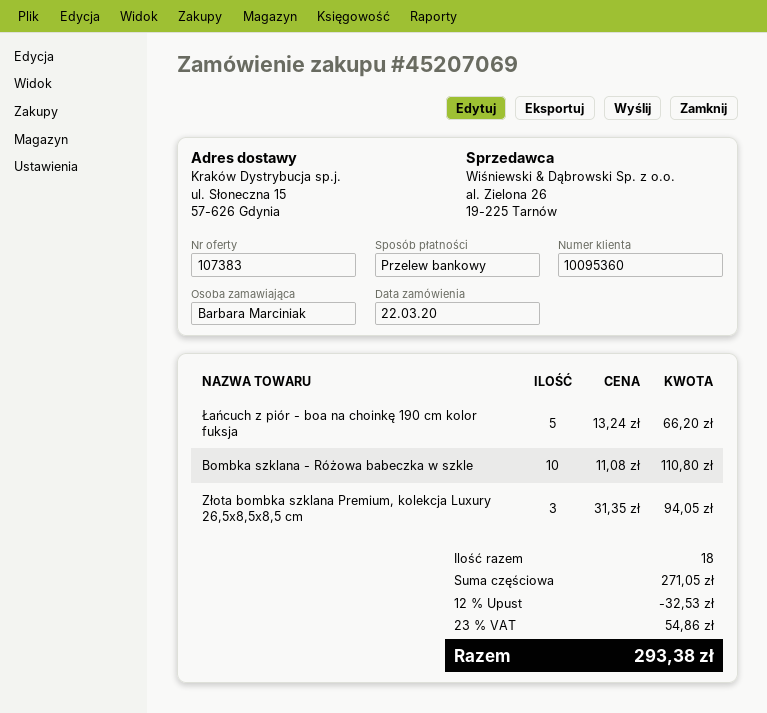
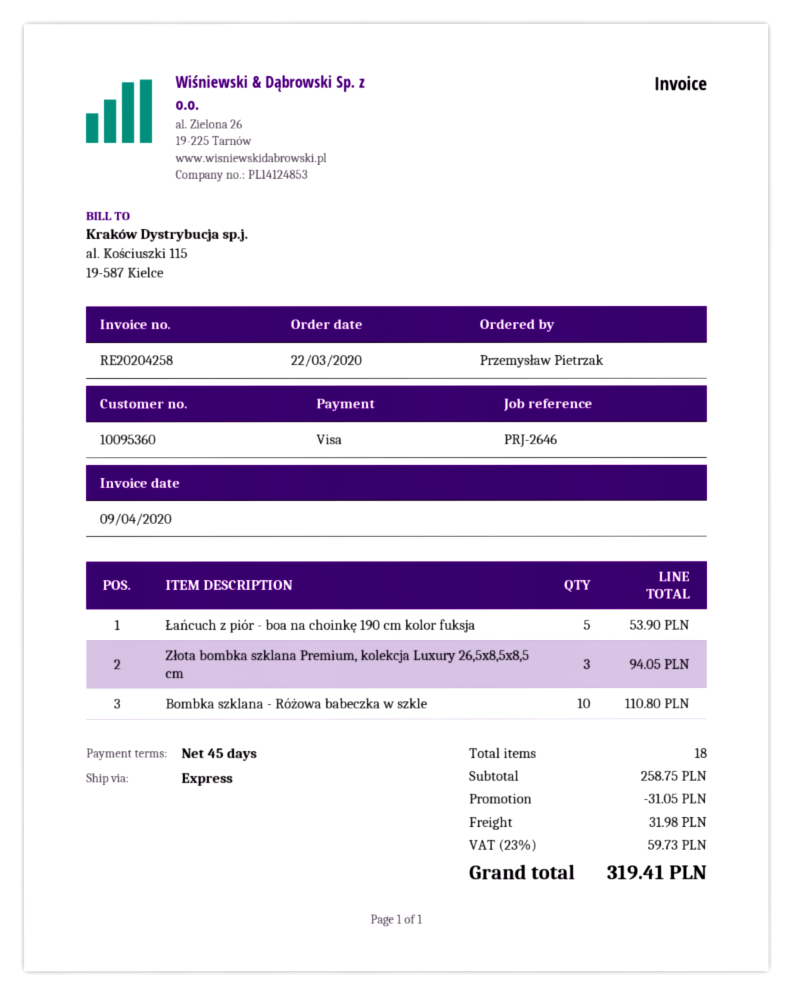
ordered by: Barbara Marciniak -> Przemysław Pietrzak
payment method: bank transfer -> Visa
Łańcuch z piór - boa na choinkę 190 cm kolor fuksja: 5 for 66.20 -> 5 for 53.90
subtotal: 271.05 -> 258.75
discount: 32.53 -> 31.05
shipping: none -> 31.98
tax: 23% = 54.86 -> 23% = 59.73
total: 293.38 -> 319.41

